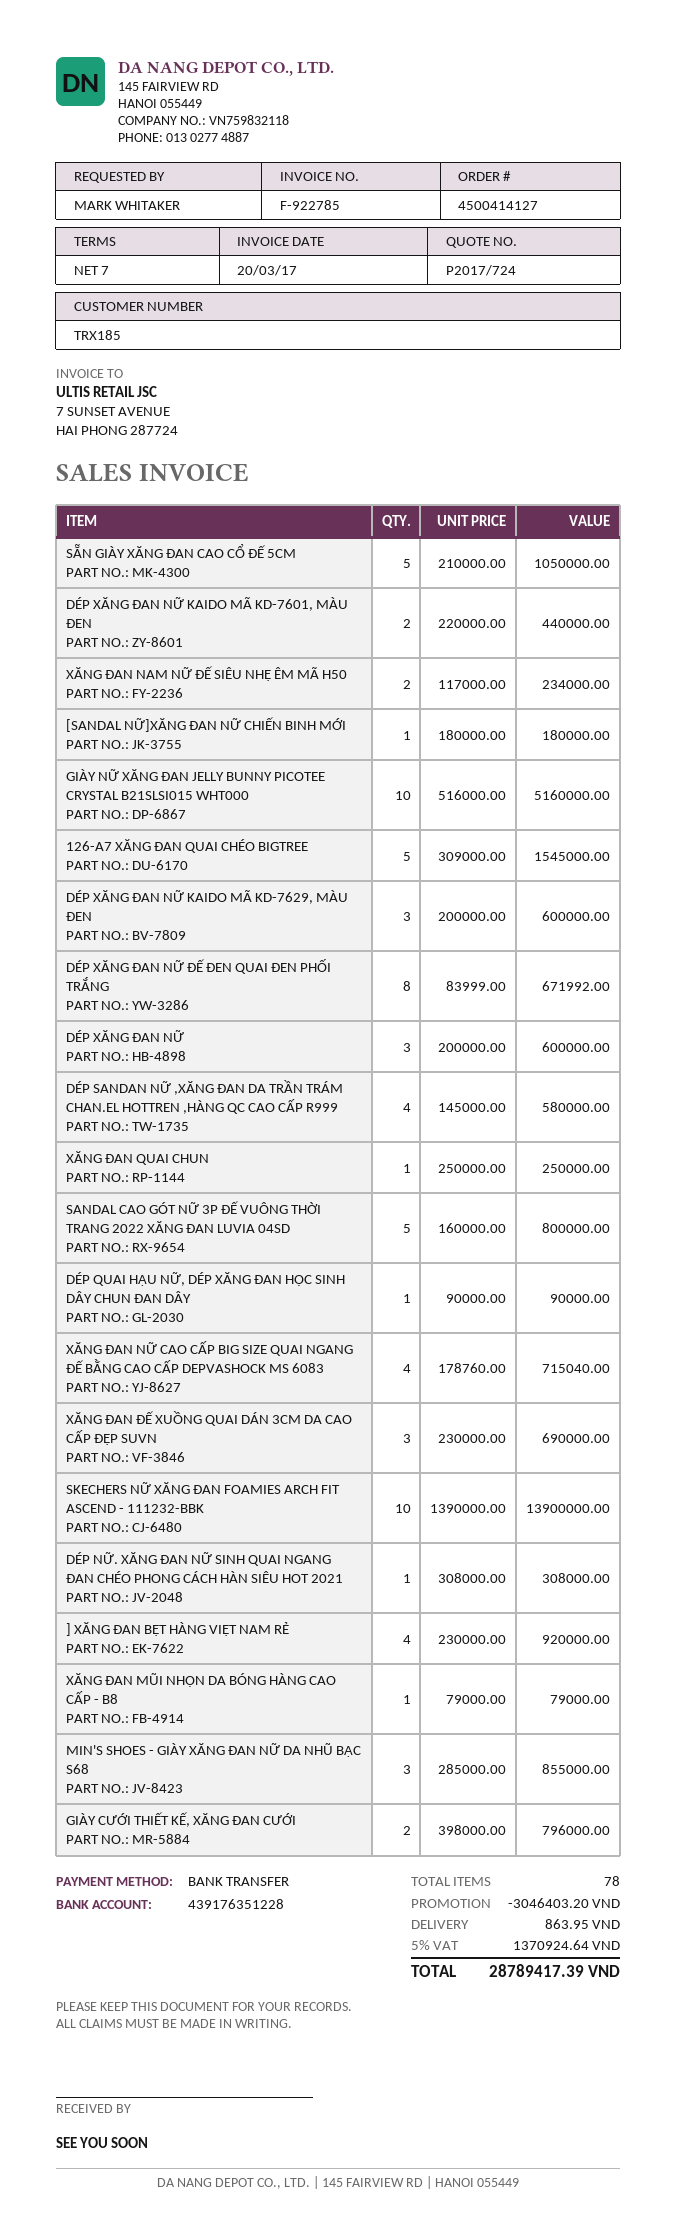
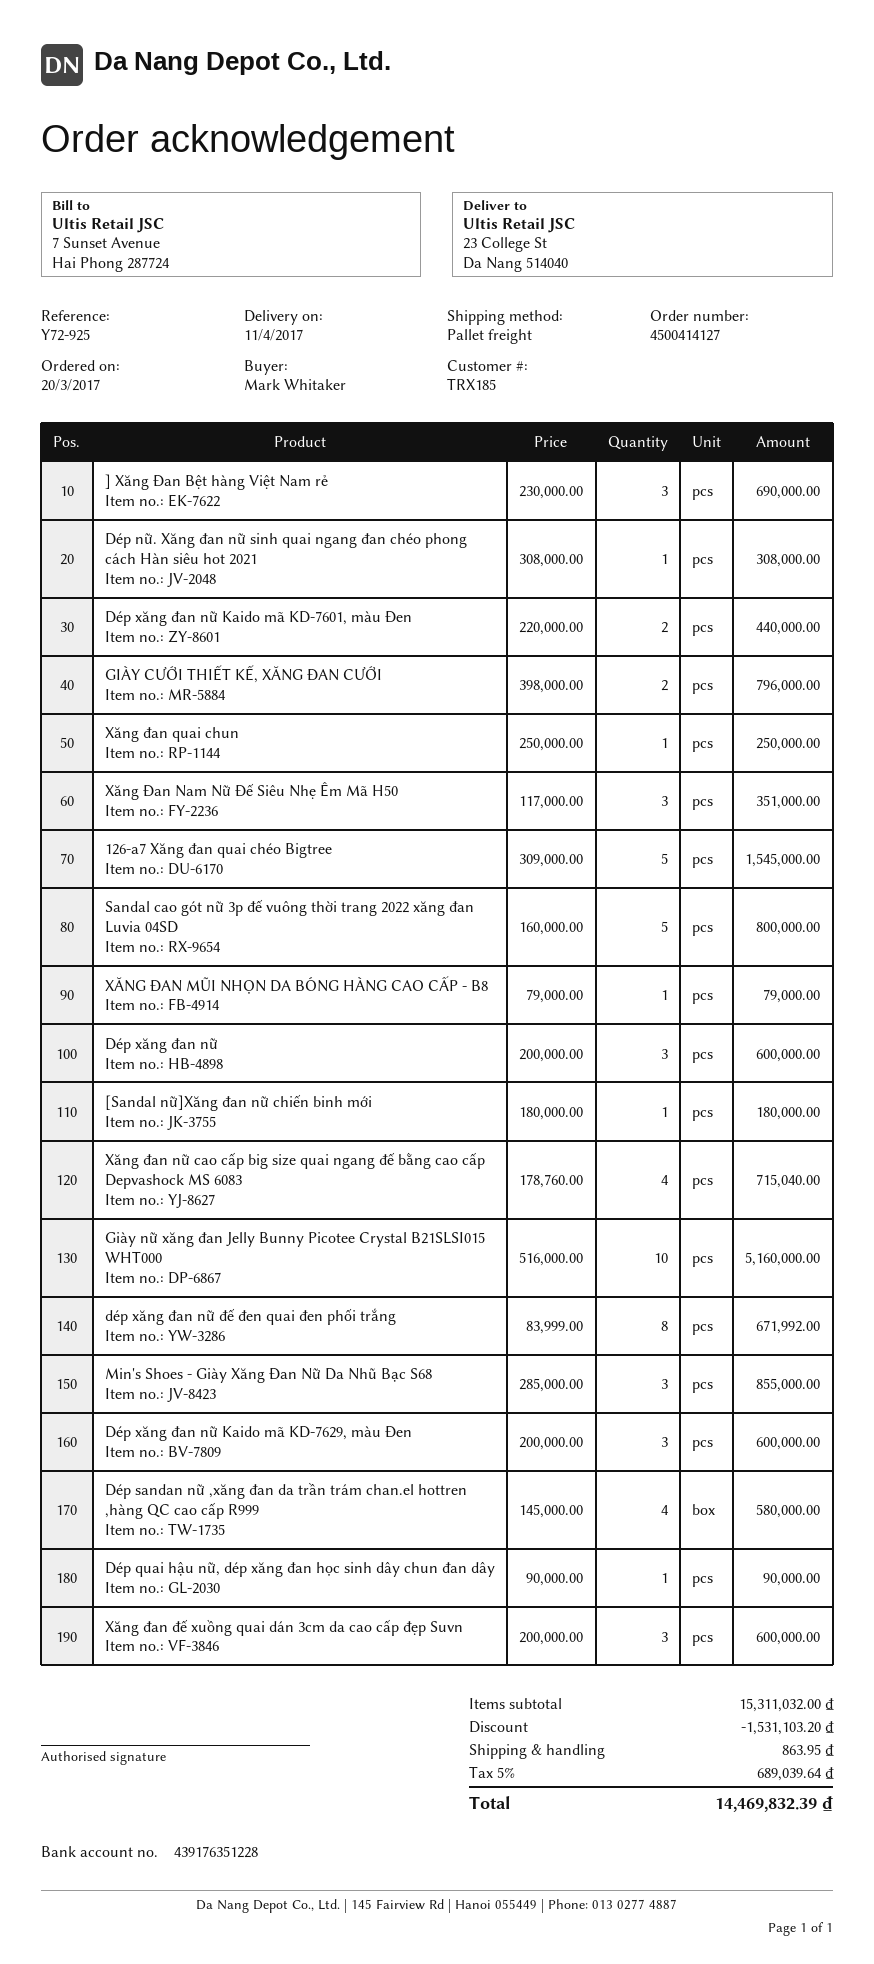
SẴN GIÀY XĂNG ĐAN CAO CỔ ĐẾ 5CM: 5 x 210000.00 = 1050000.00 -> none
XĂNG ĐAN NAM NỮ ĐẾ SIÊU NHẸ ÊM MÃ H50: 2 x 117000.00 = 234000.00 -> 3 x 117000.00 = 351000.00
XĂNG ĐAN ĐẾ XUỒNG QUAI DÁN 3CM DA CAO CẤP ĐẸP SUVN: 3 x 230000.00 = 690000.00 -> 3 x 200000.00 = 600000.00
SKECHERS NỮ XĂNG ĐAN FOAMIES ARCH FIT ASCEND - 111232-BBK: 10 x 1390000.00 = 13900000.00 -> none
] XĂNG ĐAN BỆT HÀNG VIỆT NAM RẺ: 4 x 230000.00 = 920000.00 -> 3 x 230000.00 = 690000.00
discount: 3046403.20 -> 1531103.20
tax: 5% = 1370924.64 -> 5% = 689039.64
total: 28789417.39 -> 14469832.39

